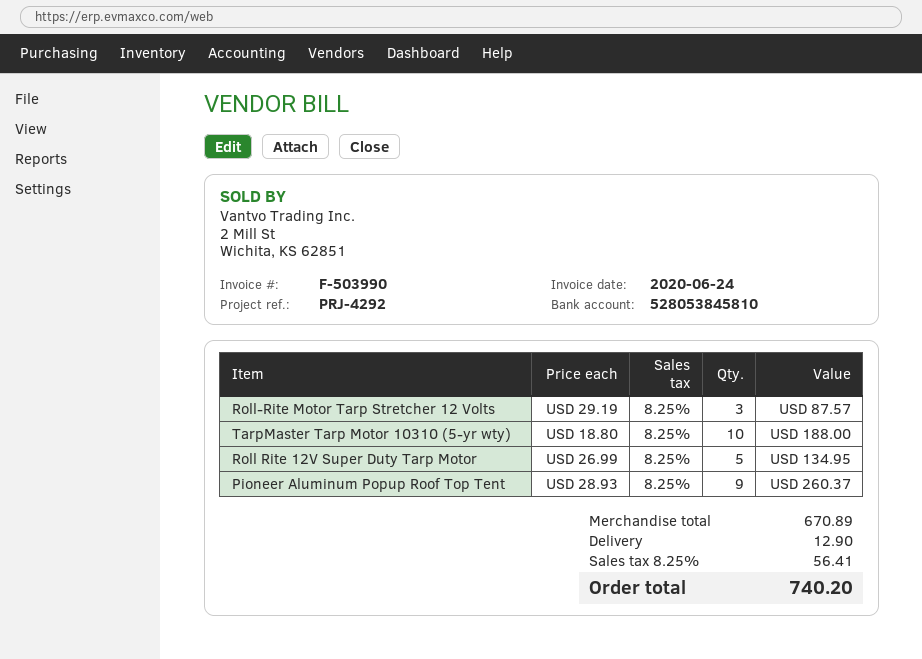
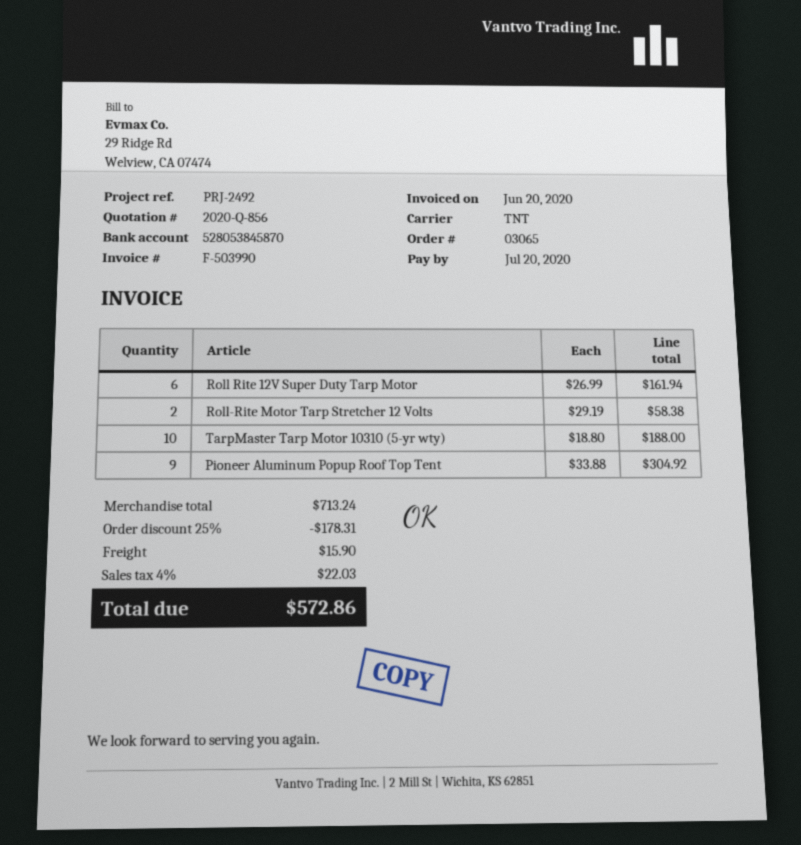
invoice date: 2020-06-24 -> 2020-06-20
reference: PRJ-4292 -> PRJ-2492
bank account: 528053845810 -> 528053845870
Roll-Rite Motor Tarp Stretcher 12 Volts: 3 x 29.19 = 87.57 -> 2 x 29.19 = 58.38
Roll Rite 12V Super Duty Tarp Motor: 5 x 26.99 = 134.95 -> 6 x 26.99 = 161.94
Pioneer Aluminum Popup Roof Top Tent: 9 x 28.93 = 260.37 -> 9 x 33.88 = 304.92
subtotal: 670.89 -> 713.24
discount: none -> 25% = 178.31
shipping: 12.90 -> 15.90
tax: 8.25% = 56.41 -> 4% = 22.03
total: 740.20 -> 572.86

